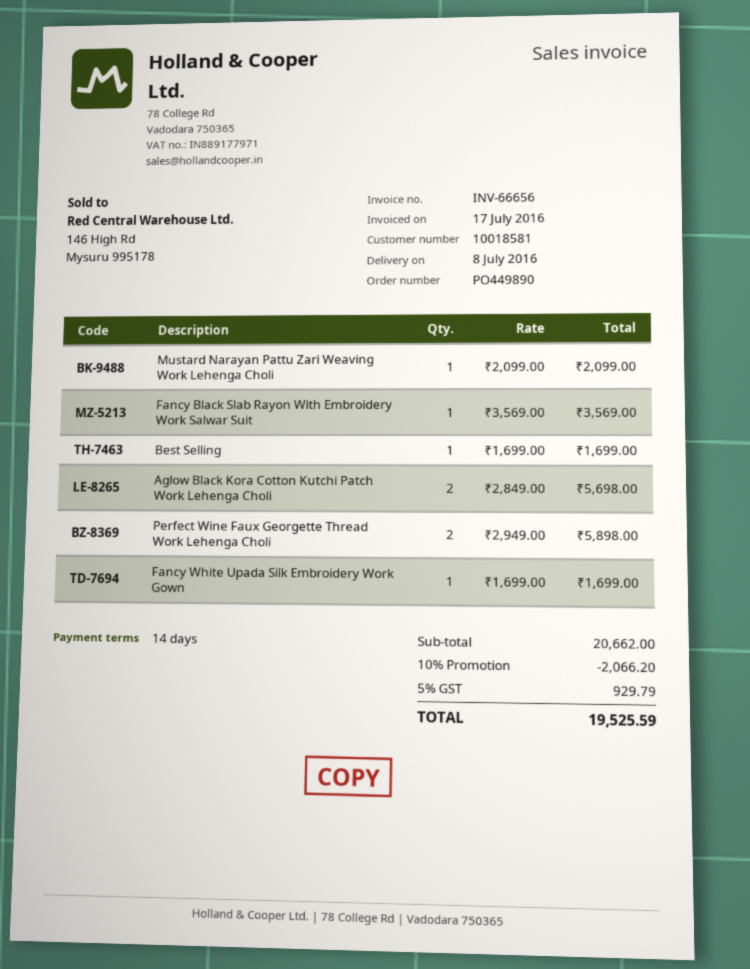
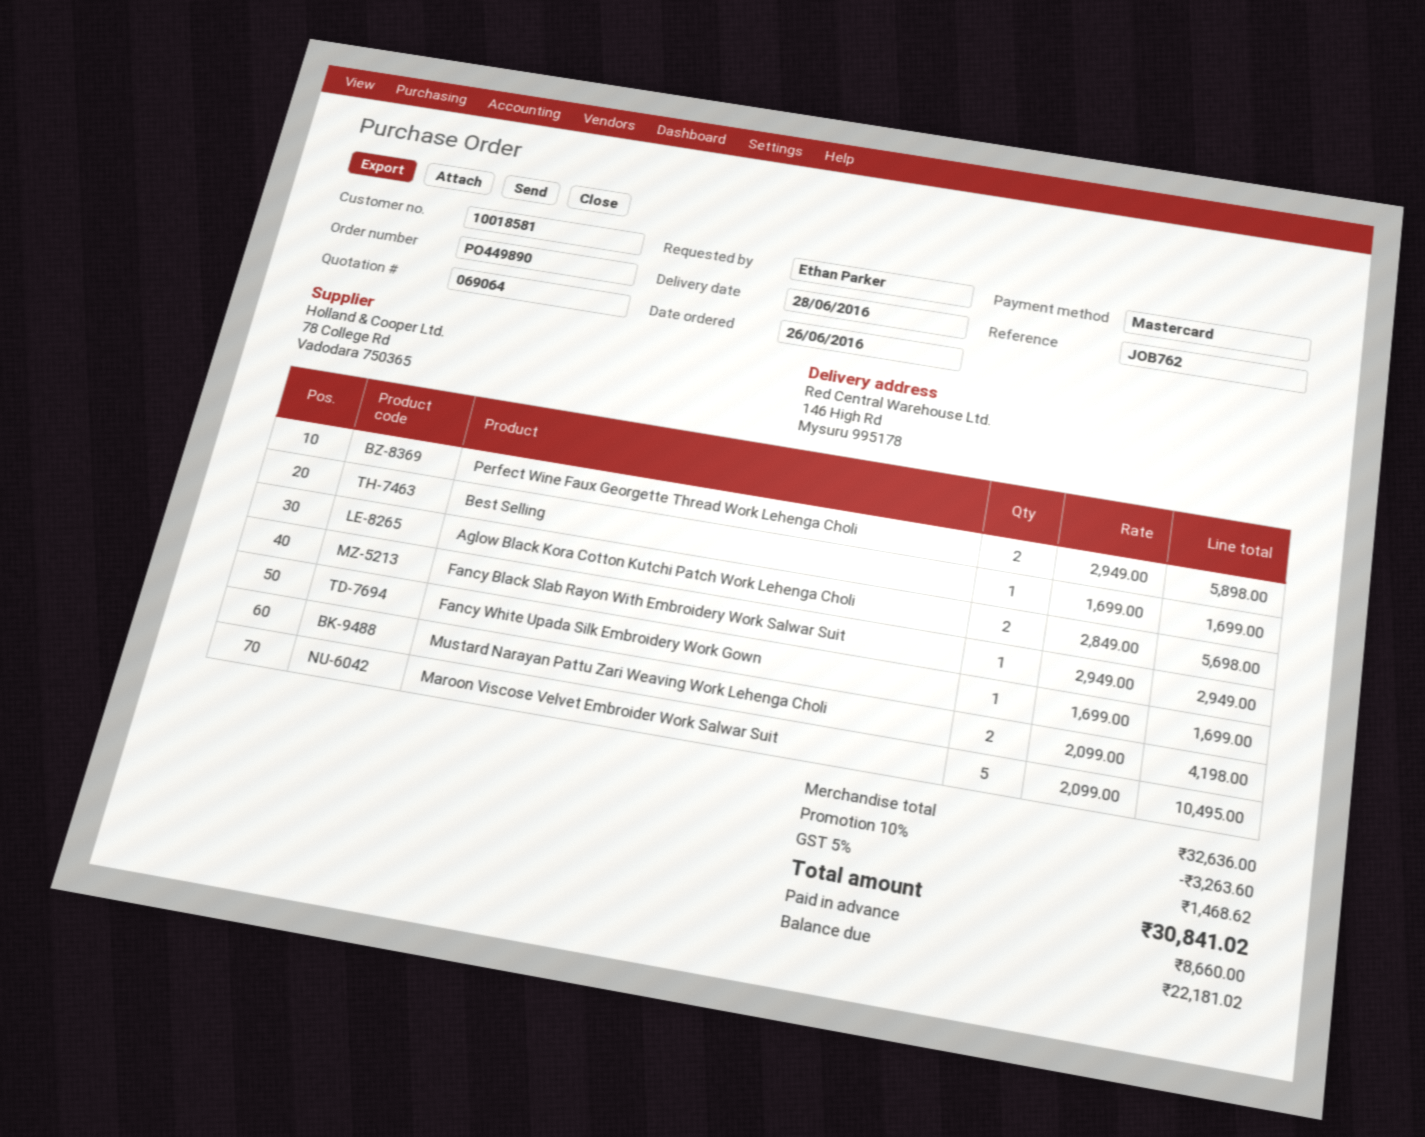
delivery date: 2016-07-08 -> 2016-06-28
Mustard Narayan Pattu Zari Weaving Work Lehenga Choli: 1 x 2099.00 = 2099.00 -> 2 x 2099.00 = 4198.00
Fancy Black Slab Rayon With Embroidery Work Salwar Suit: 1 x 3569.00 = 3569.00 -> 1 x 2949.00 = 2949.00
Maroon Viscose Velvet Embroider Work Salwar Suit: none -> 5 x 2099.00 = 10495.00
subtotal: 20662.00 -> 32636.00
discount: 10% = 2066.20 -> 10% = 3263.60
tax: 5% = 929.79 -> 5% = 1468.62
total: 19525.59 -> 30841.02

